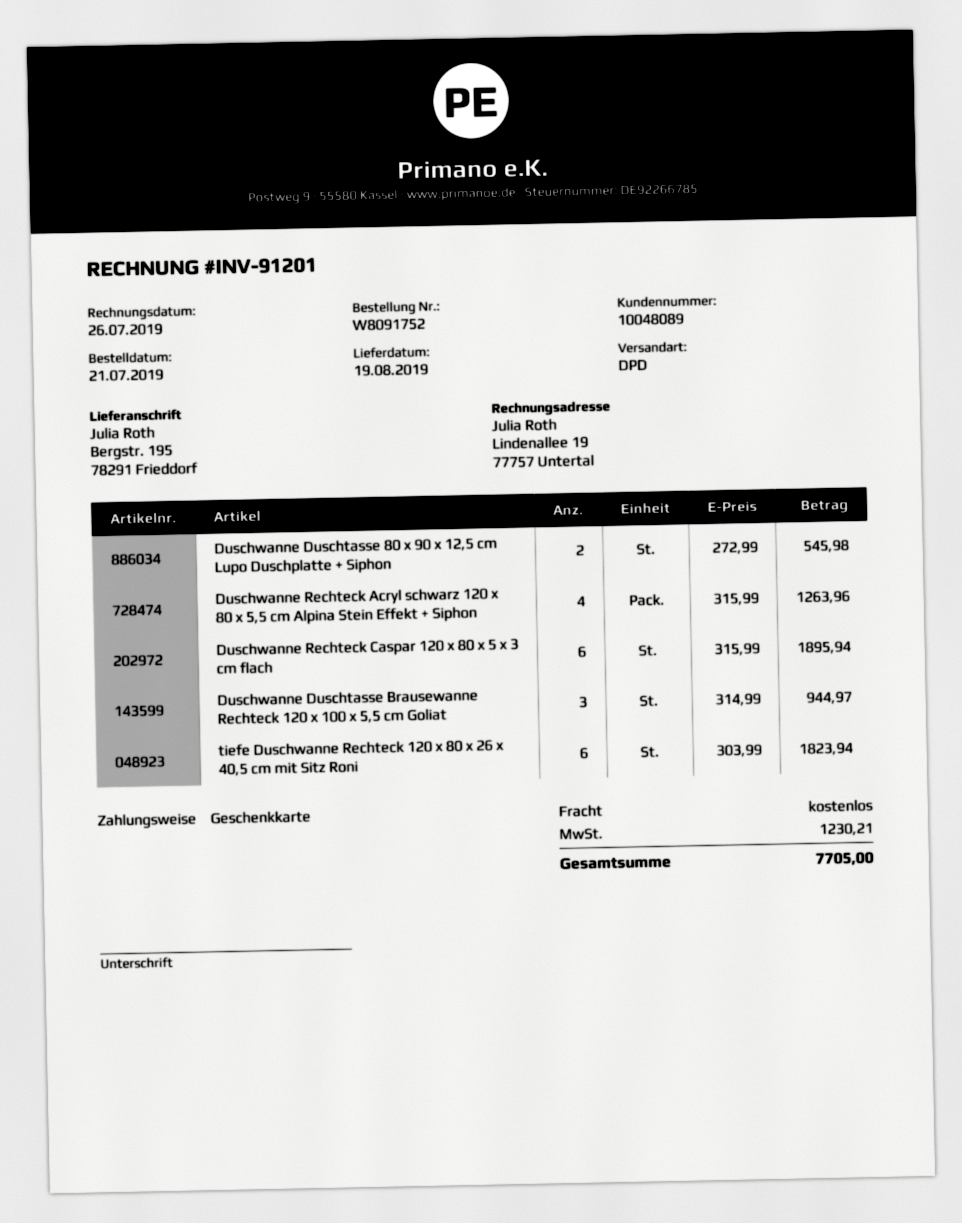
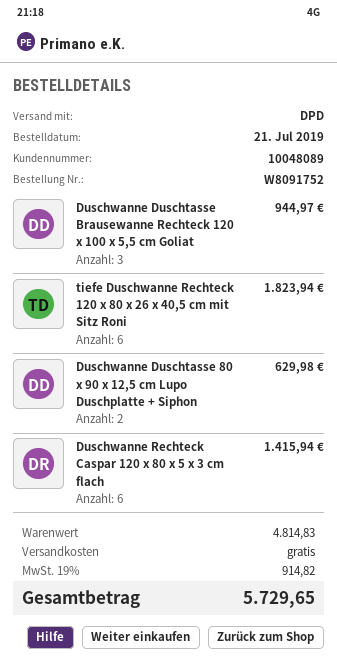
Duschwanne Duschtasse 80 x 90 x 12,5 cm Lupo Duschplatte + Siphon: 2 for 545.98 -> 2 for 629.98
Duschwanne Rechteck Acryl schwarz 120 x 80 x 5,5 cm Alpina Stein Effekt + Siphon: 4 for 1263.96 -> none
Duschwanne Rechteck Caspar 120 x 80 x 5 x 3 cm flach: 6 for 1895.94 -> 6 for 1415.94
tax: 1230.21 -> 914.82
total: 7705.00 -> 5729.65

